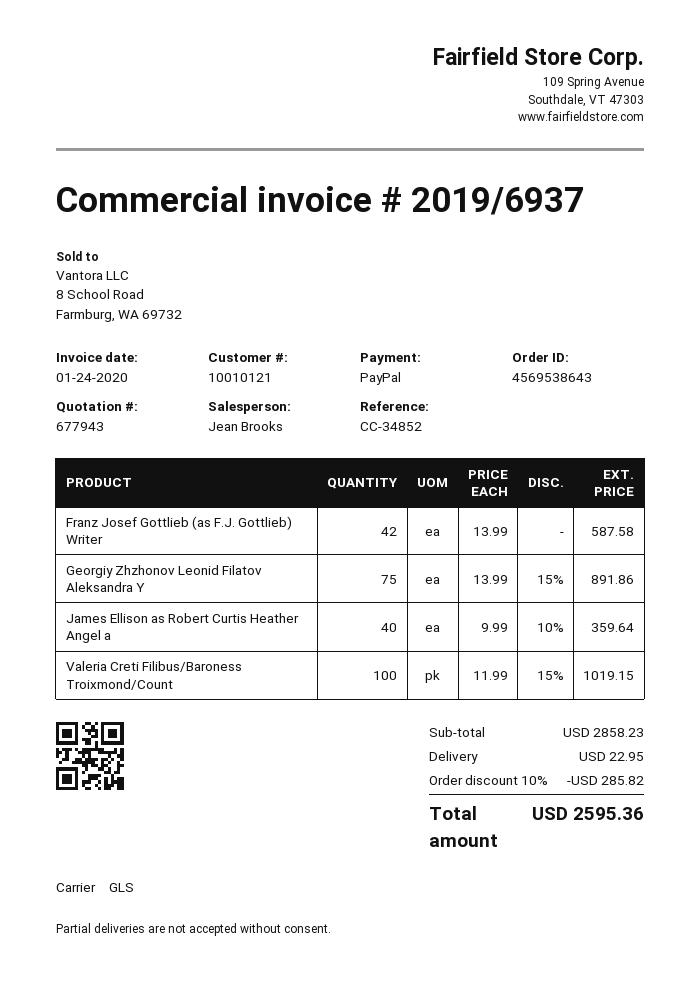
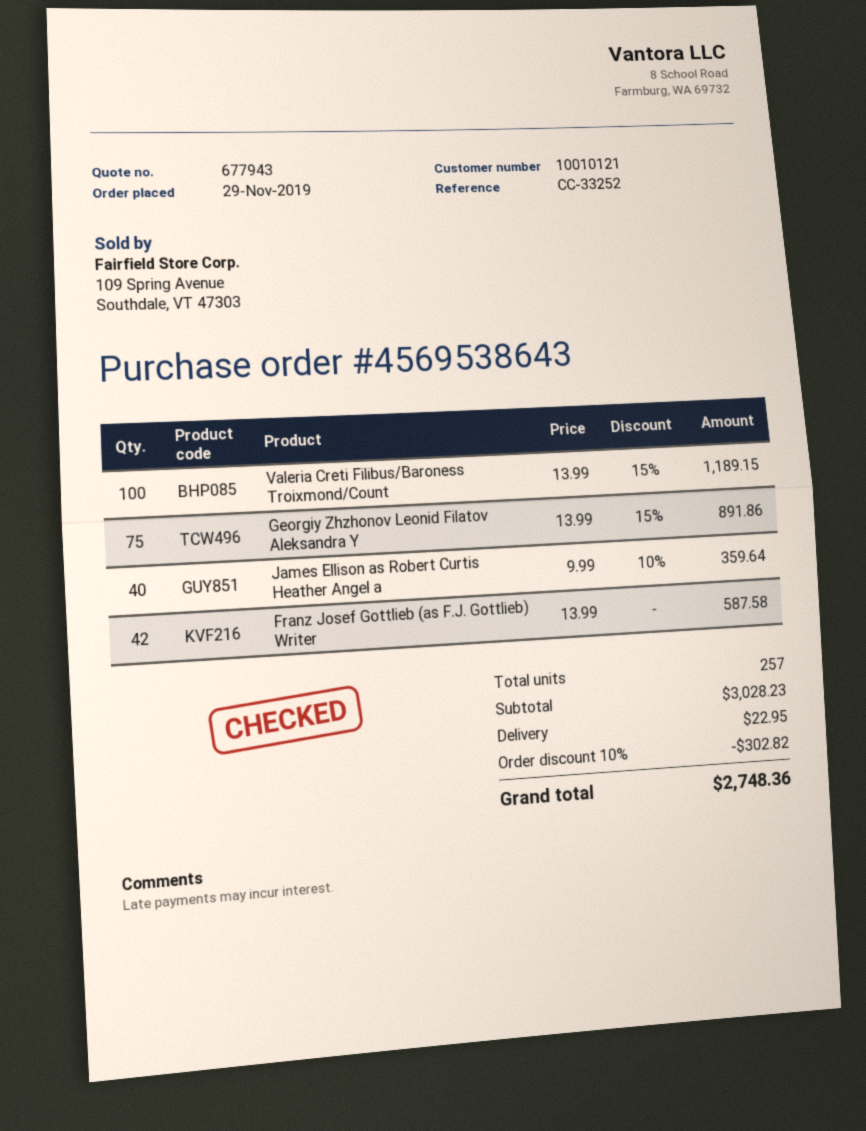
reference: CC-34852 -> CC-33252
Valeria Creti Filibus/Baroness Troixmond/Count: 100 x 11.99 - 15% = 1019.15 -> 100 x 13.99 - 15% = 1189.15
subtotal: 2858.23 -> 3028.23
discount: 10% = 285.82 -> 10% = 302.82
total: 2595.36 -> 2748.36

